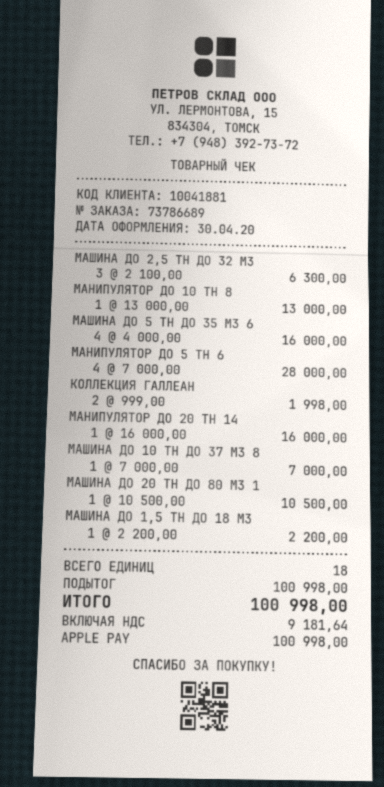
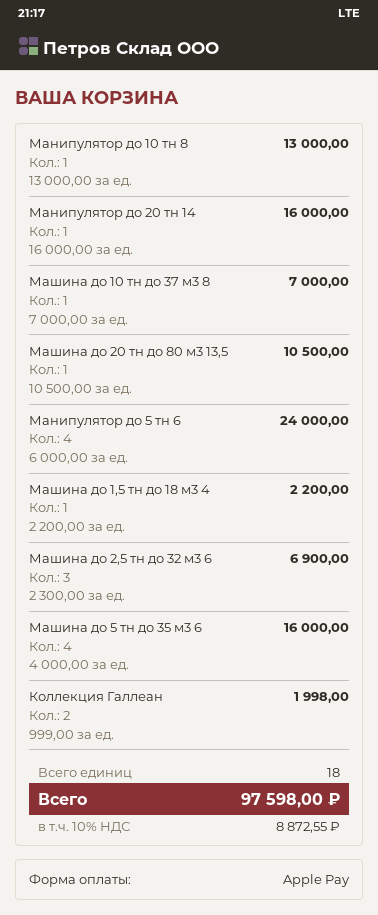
МАШИНА ДО 2,5 ТН ДО 32 М3: 3 x 2100.00 = 6300.00 -> 3 x 2300.00 = 6900.00
МАНИПУЛЯТОР ДО 5 ТН 6: 4 x 7000.00 = 28000.00 -> 4 x 6000.00 = 24000.00
tax: 9181.64 -> 8872.55
total: 100998.00 -> 97598.00

